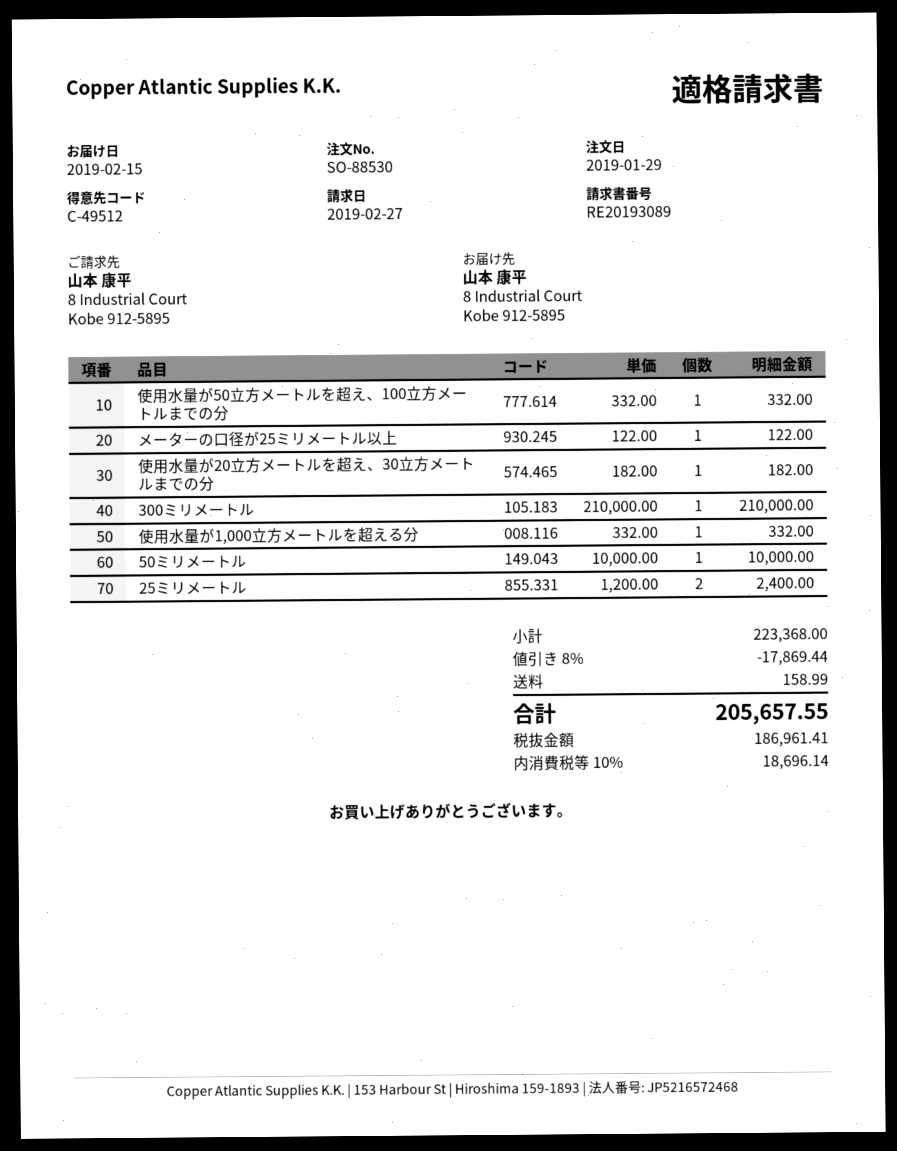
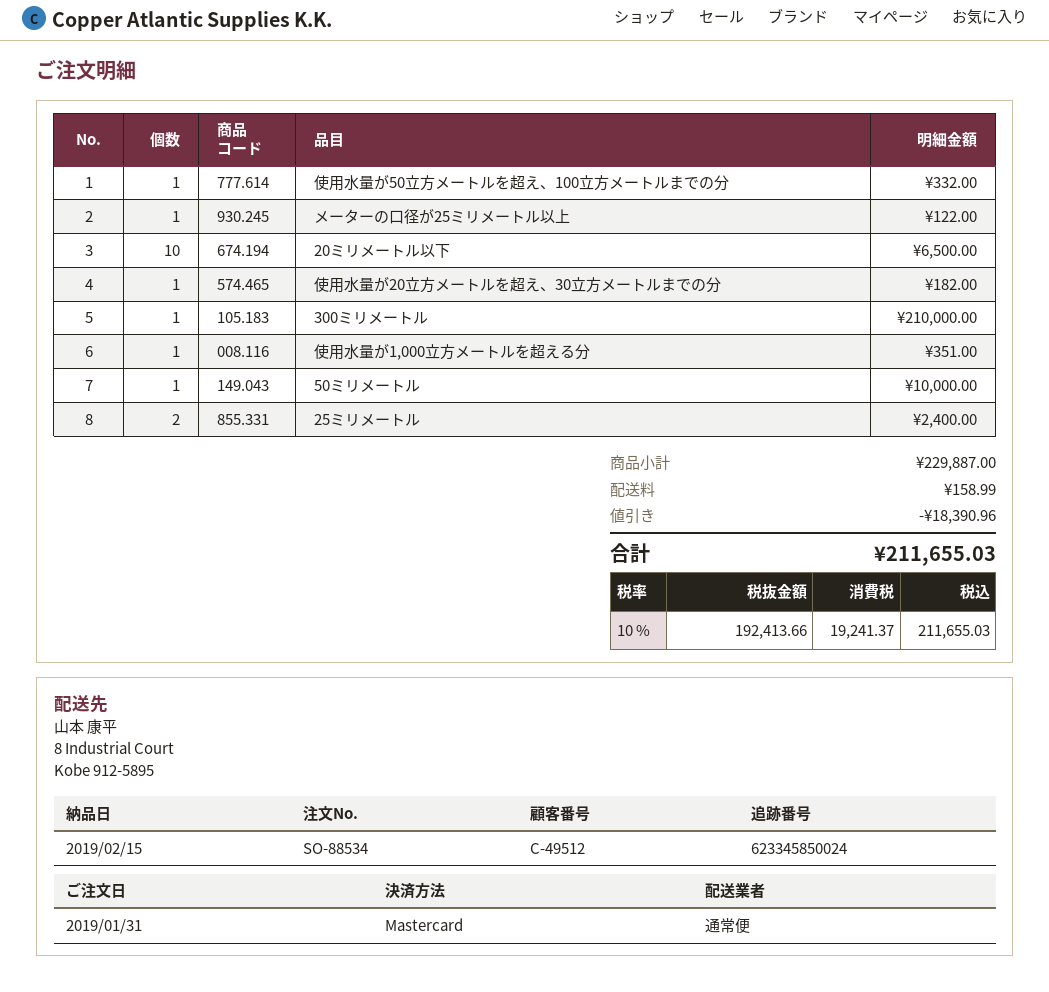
order number: SO-88530 -> SO-88534
order date: 2019-01-29 -> 2019-01-31
使用水量が1,000立方メートルを超える分: 1 for 332.00 -> 1 for 351.00
20ミリメートル以下: none -> 10 for 6500.00
subtotal: 223368.00 -> 229887.00
discount: 17869.44 -> 18390.96
net: 186961.41 -> 192413.66
tax: 10% = 18696.14 -> 10% = 19241.37
total: 205657.55 -> 211655.03

